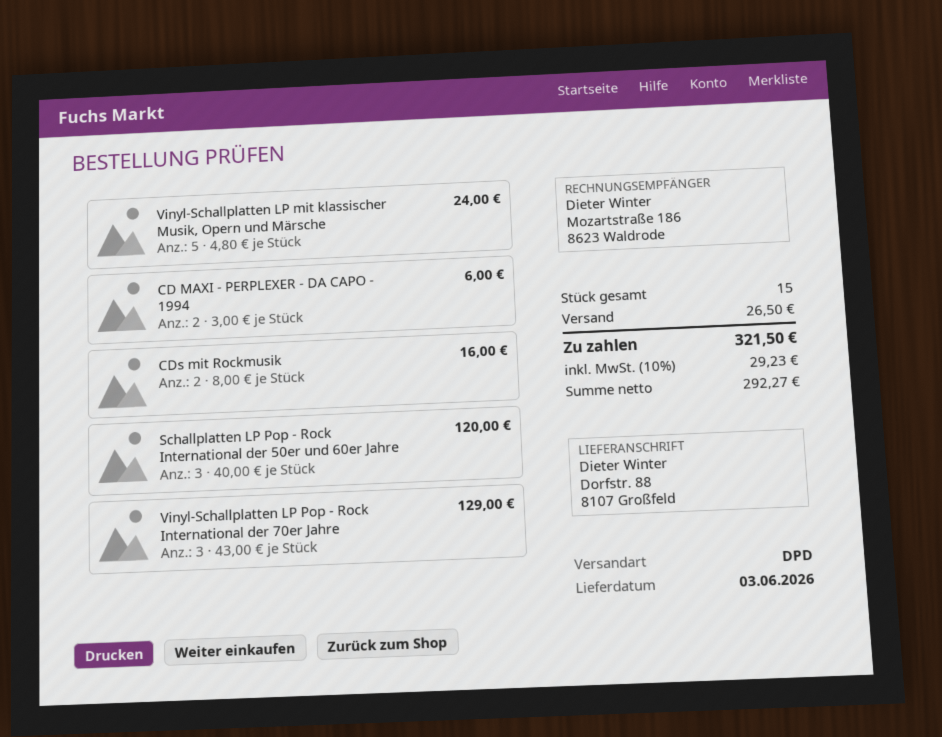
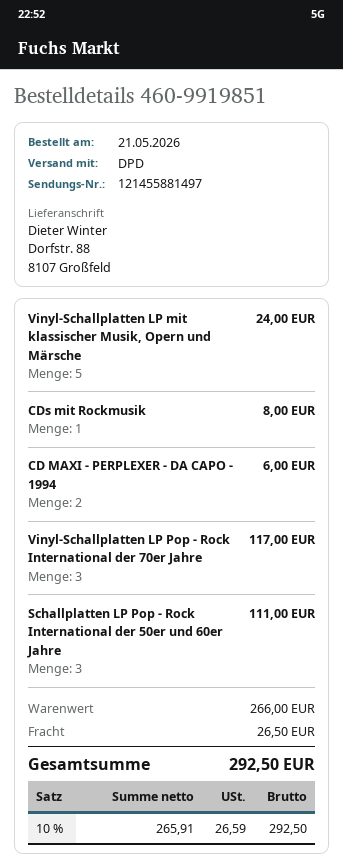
CDs mit Rockmusik: 2 for 16.00 -> 1 for 8.00
Schallplatten LP Pop - Rock International der 50er und 60er Jahre: 3 for 120.00 -> 3 for 111.00
Vinyl-Schallplatten LP Pop - Rock International der 70er Jahre: 3 for 129.00 -> 3 for 117.00
net: 292.27 -> 265.91
tax: 10% = 29.23 -> 10% = 26.59
total: 321.50 -> 292.50

